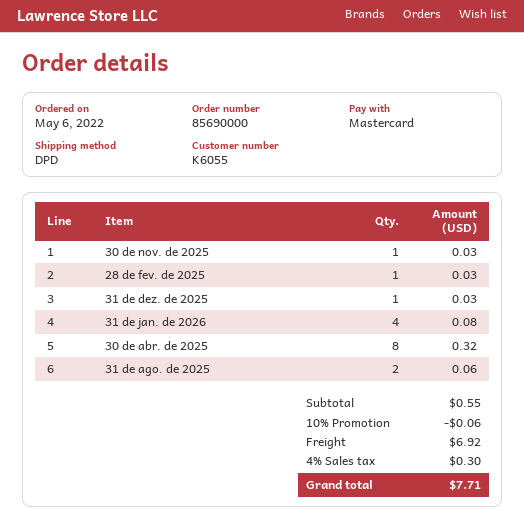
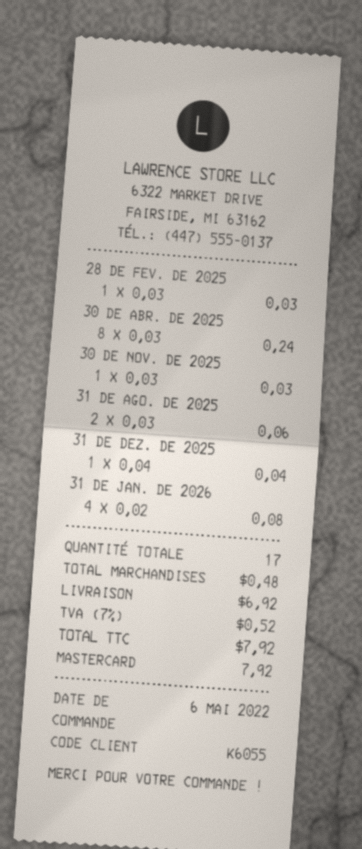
31 de dez. de 2025: 1 for 0.03 -> 1 for 0.04
30 de abr. de 2025: 8 for 0.32 -> 8 for 0.24
subtotal: 0.55 -> 0.48
discount: 10% = 0.06 -> none
tax: 4% = 0.30 -> 7% = 0.52
total: 7.71 -> 7.92

